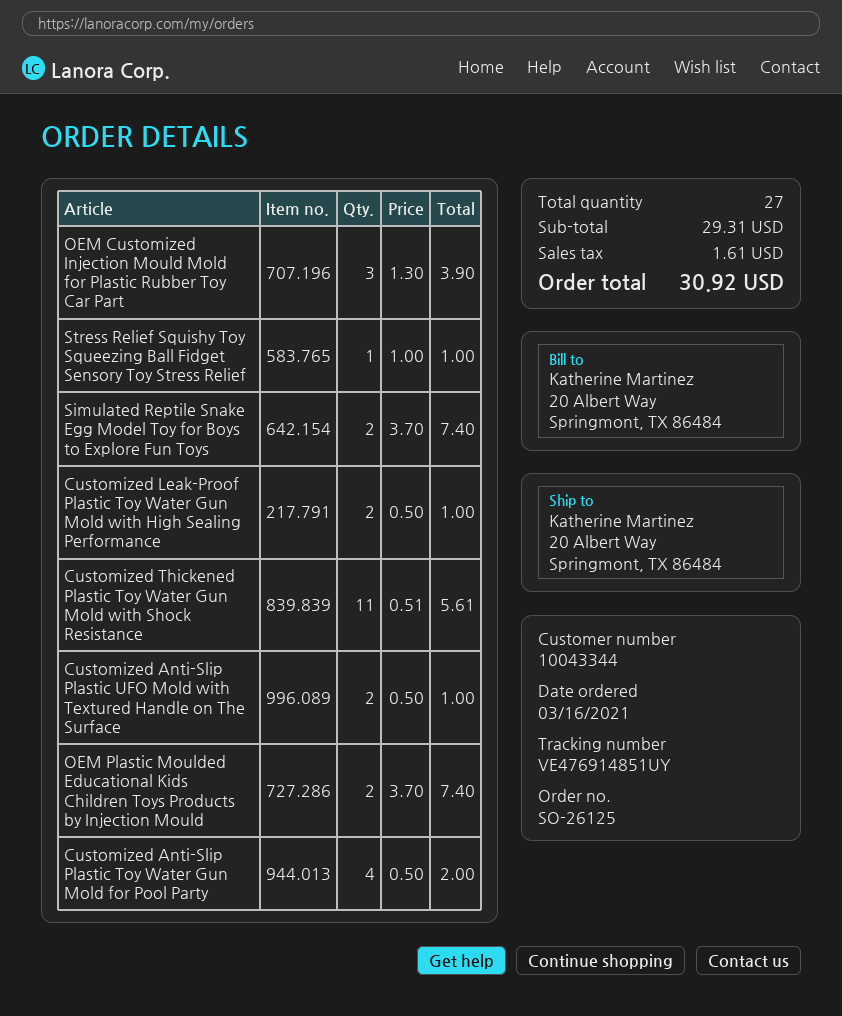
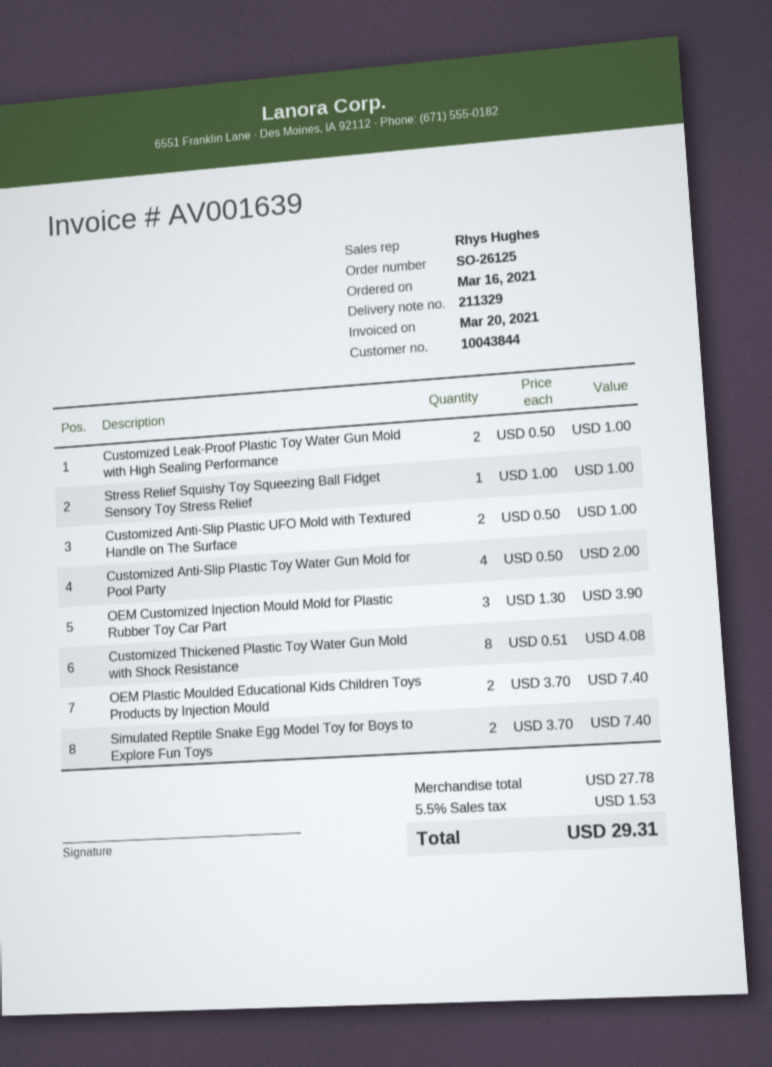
customer number: 10043344 -> 10043844
Customized Thickened Plastic Toy Water Gun Mold with Shock Resistance: 11 x 0.51 = 5.61 -> 8 x 0.51 = 4.08
subtotal: 29.31 -> 27.78
tax: 1.61 -> 1.53
total: 30.92 -> 29.31

